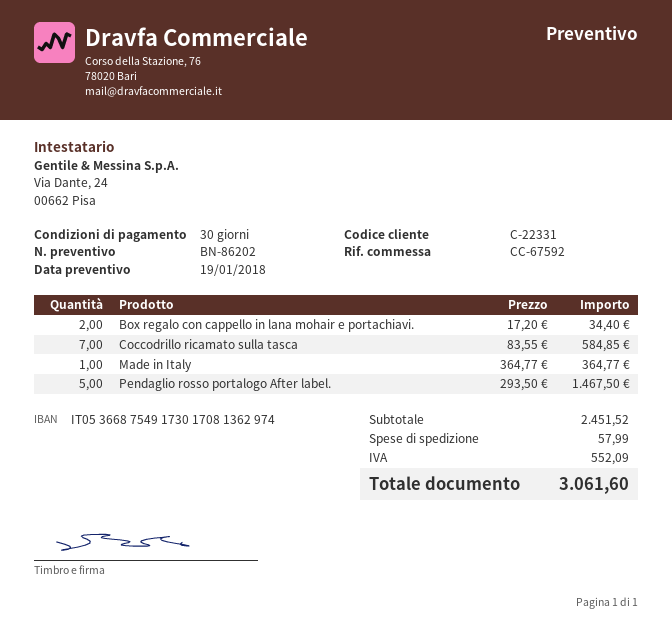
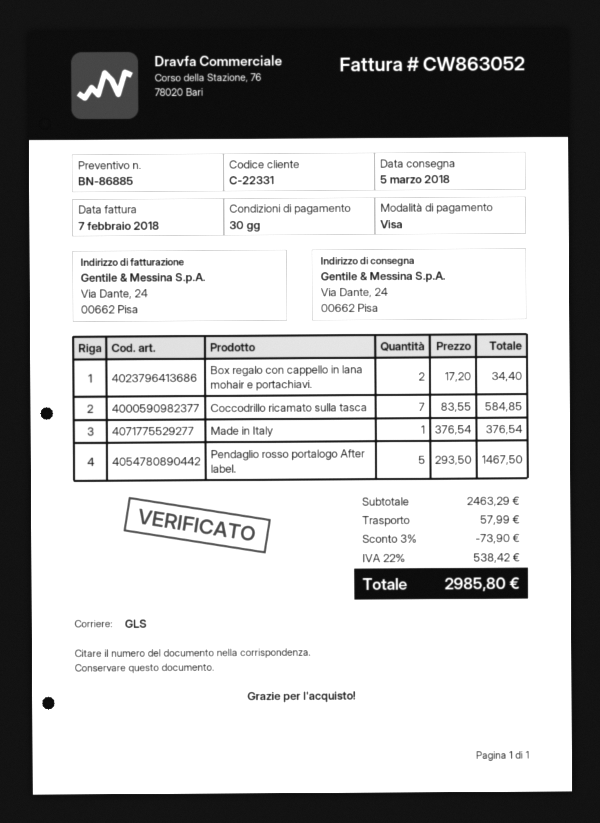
quote number: BN-86202 -> BN-86885
Made in Italy: 1 x 364.77 = 364.77 -> 1 x 376.54 = 376.54
subtotal: 2451.52 -> 2463.29
discount: none -> 3% = 73.90
tax: 552.09 -> 538.42
total: 3061.60 -> 2985.80

